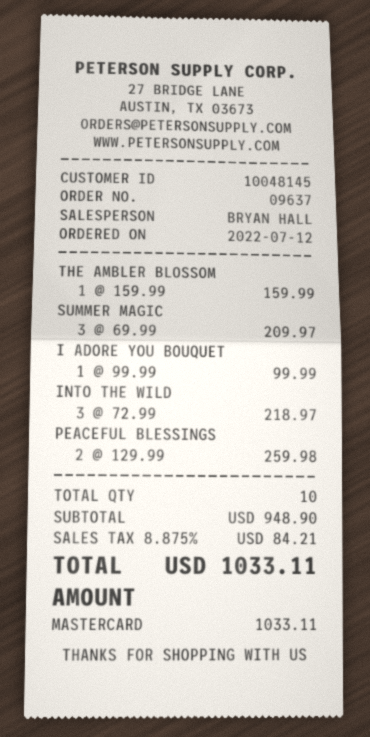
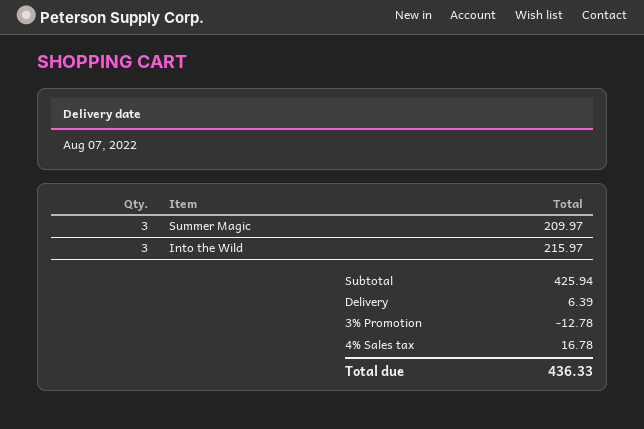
THE AMBLER BLOSSOM: 1 for 159.99 -> none
I ADORE YOU BOUQUET: 1 for 99.99 -> none
INTO THE WILD: 3 for 218.97 -> 3 for 215.97
PEACEFUL BLESSINGS: 2 for 259.98 -> none
subtotal: 948.90 -> 425.94
discount: none -> 3% = 12.78
shipping: none -> 6.39
tax: 8.875% = 84.21 -> 4% = 16.78
total: 1033.11 -> 436.33

